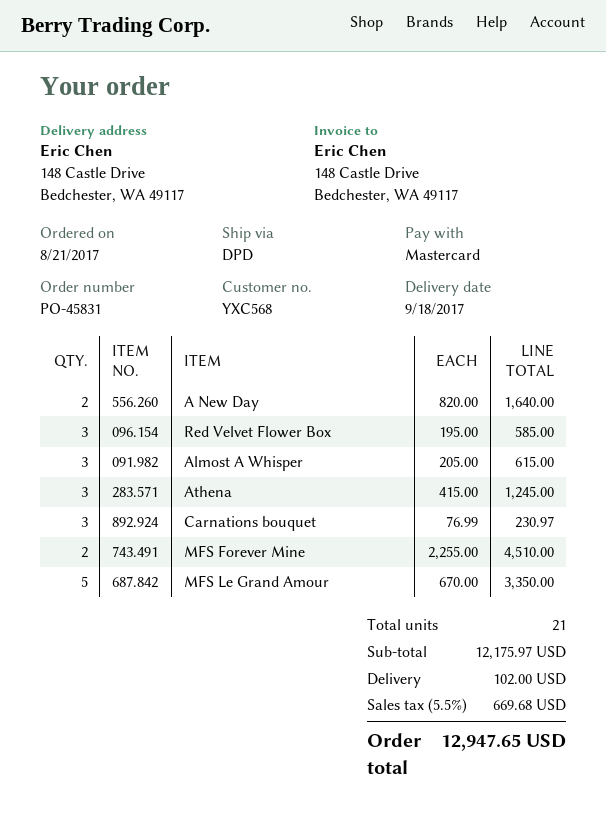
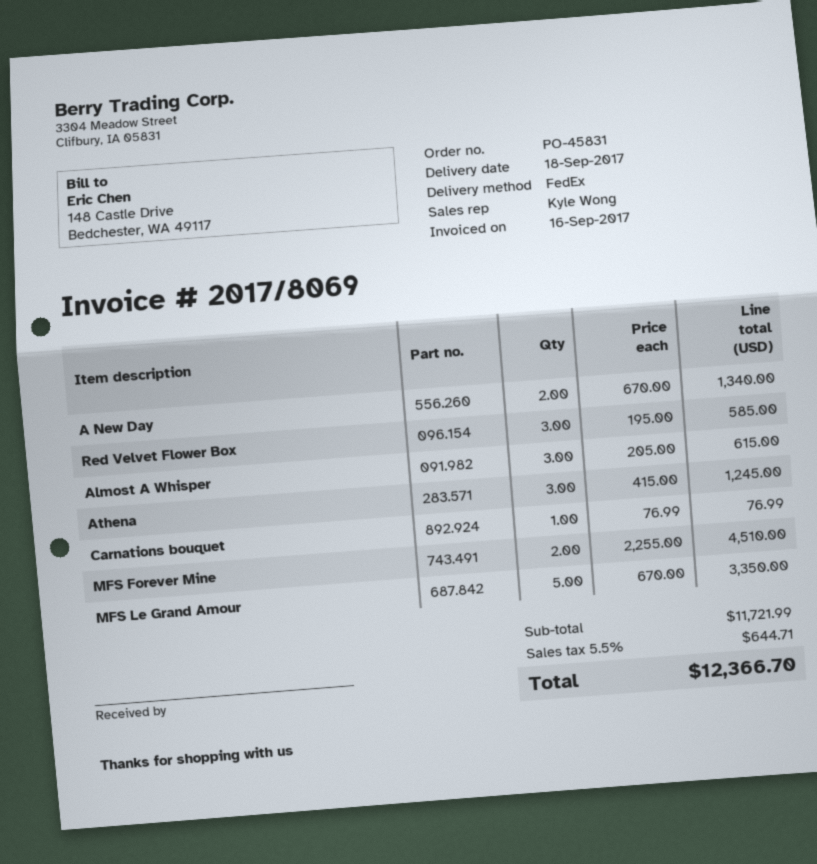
shipping method: DPD -> FedEx
A New Day: 2 x 820.00 = 1640.00 -> 2 x 670.00 = 1340.00
Carnations bouquet: 3 x 76.99 = 230.97 -> 1 x 76.99 = 76.99
subtotal: 12175.97 -> 11721.99
shipping: 102.00 -> none
tax: 5.5% = 669.68 -> 5.5% = 644.71
total: 12947.65 -> 12366.70

